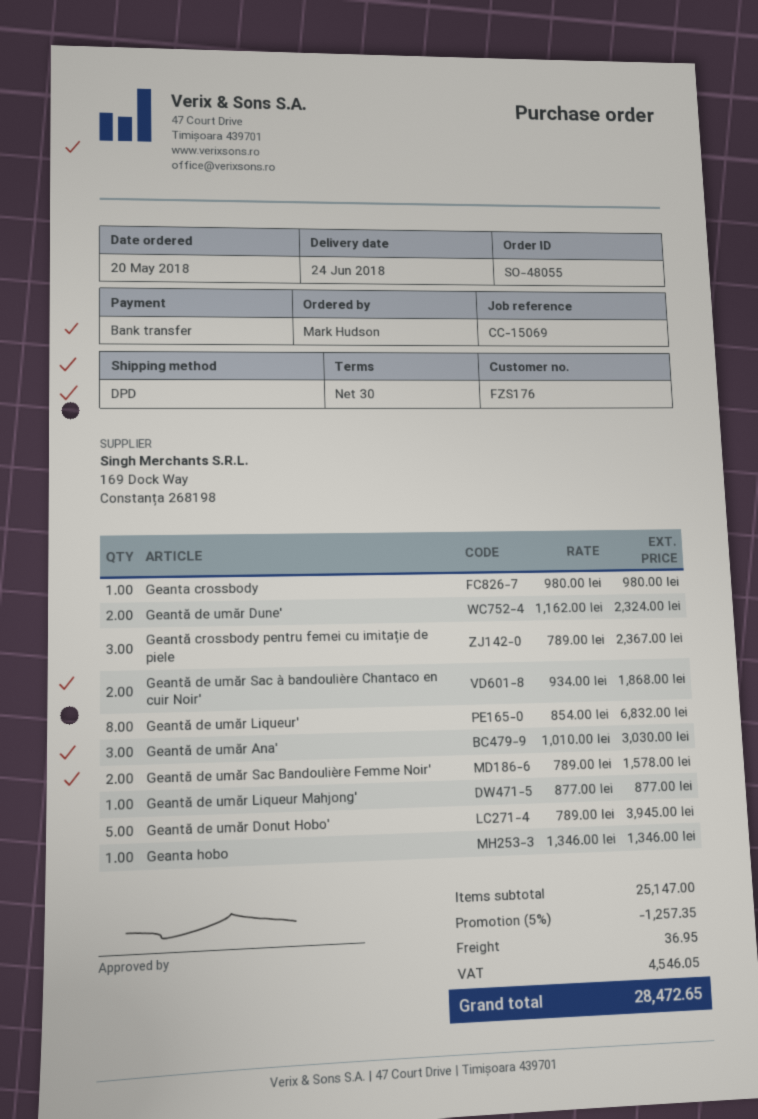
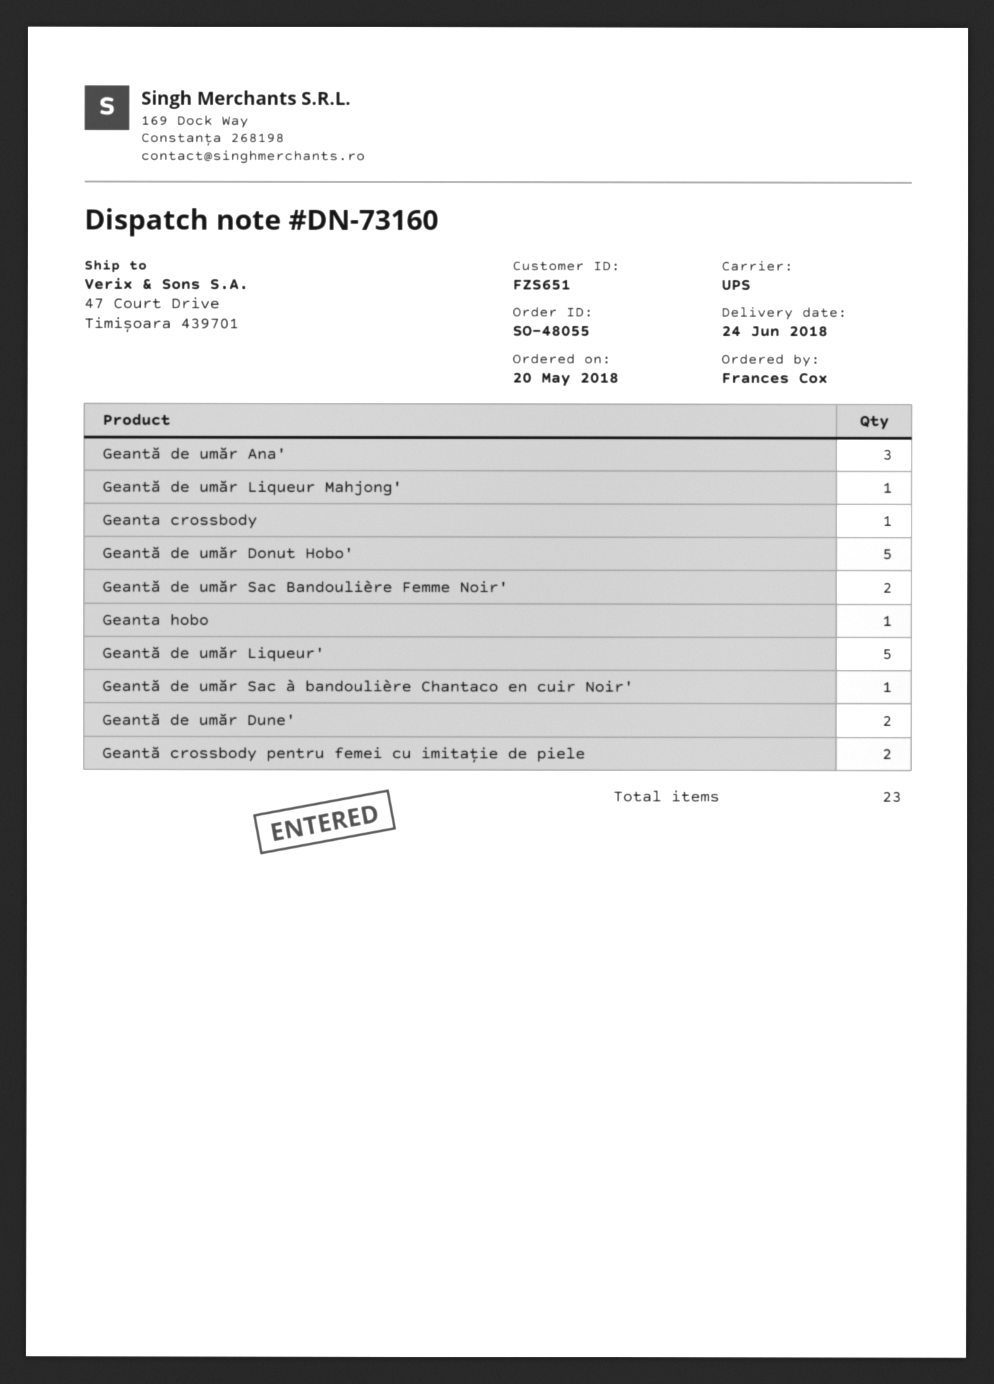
customer number: FZS176 -> FZS651
ordered by: Mark Hudson -> Frances Cox
shipping method: DPD -> UPS
Geantă crossbody pentru femei cu imitație de piele: 3 -> 2
Geantă de umăr Sac à bandoulière Chantaco en cuir Noir': 2 -> 1
Geantă de umăr Liqueur': 8 -> 5

